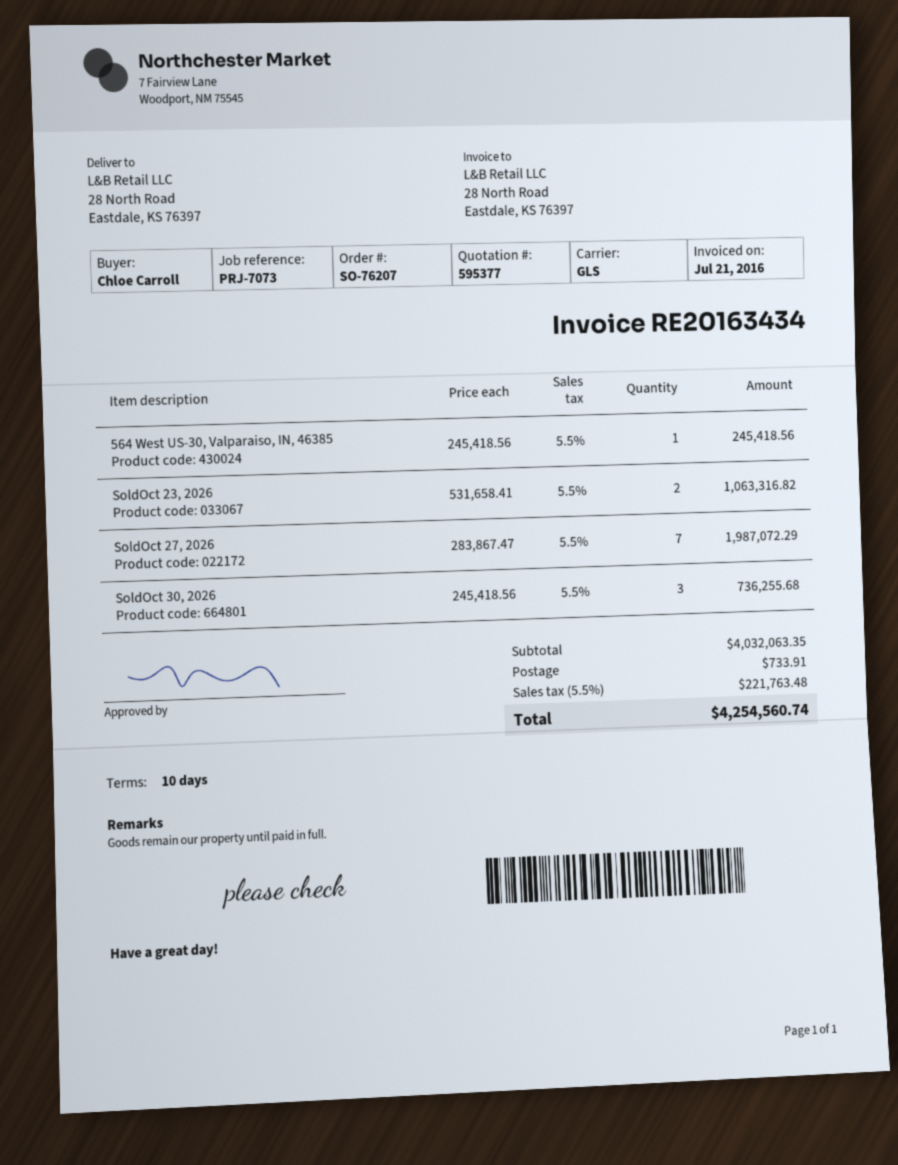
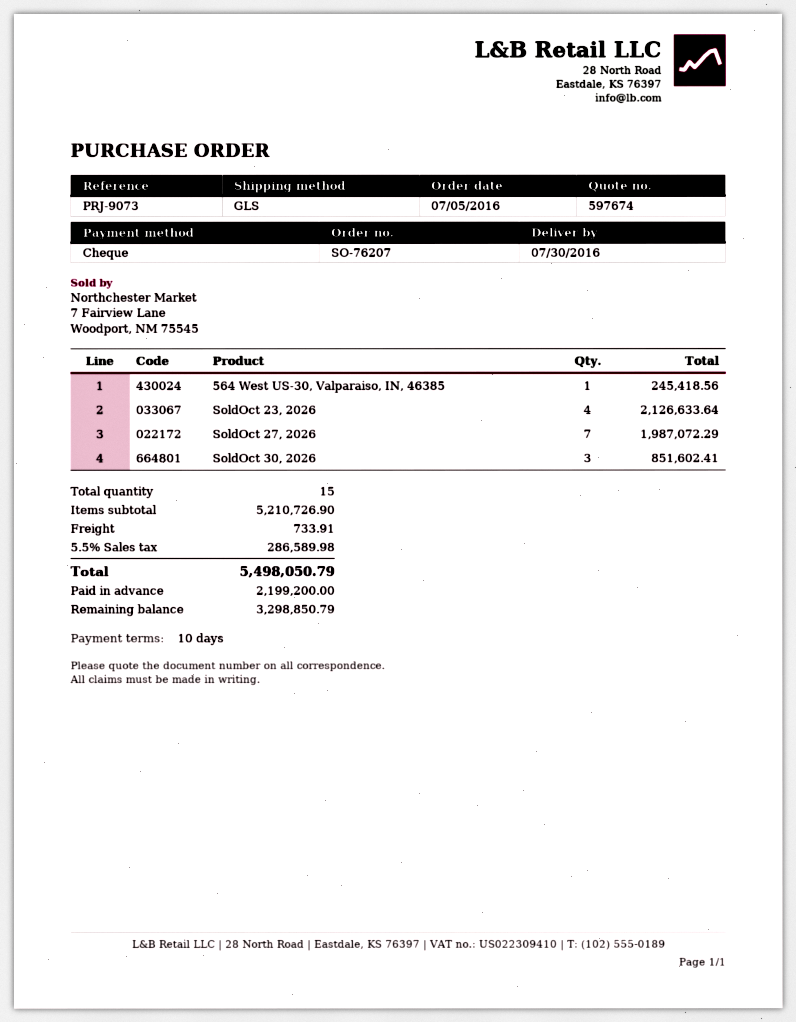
quote number: 595377 -> 597674
reference: PRJ-7073 -> PRJ-9073
SoldOct 23, 2026: 2 for 1063316.82 -> 4 for 2126633.64
SoldOct 30, 2026: 3 for 736255.68 -> 3 for 851602.41
subtotal: 4032063.35 -> 5210726.90
tax: 5.5% = 221763.48 -> 5.5% = 286589.98
total: 4254560.74 -> 5498050.79

